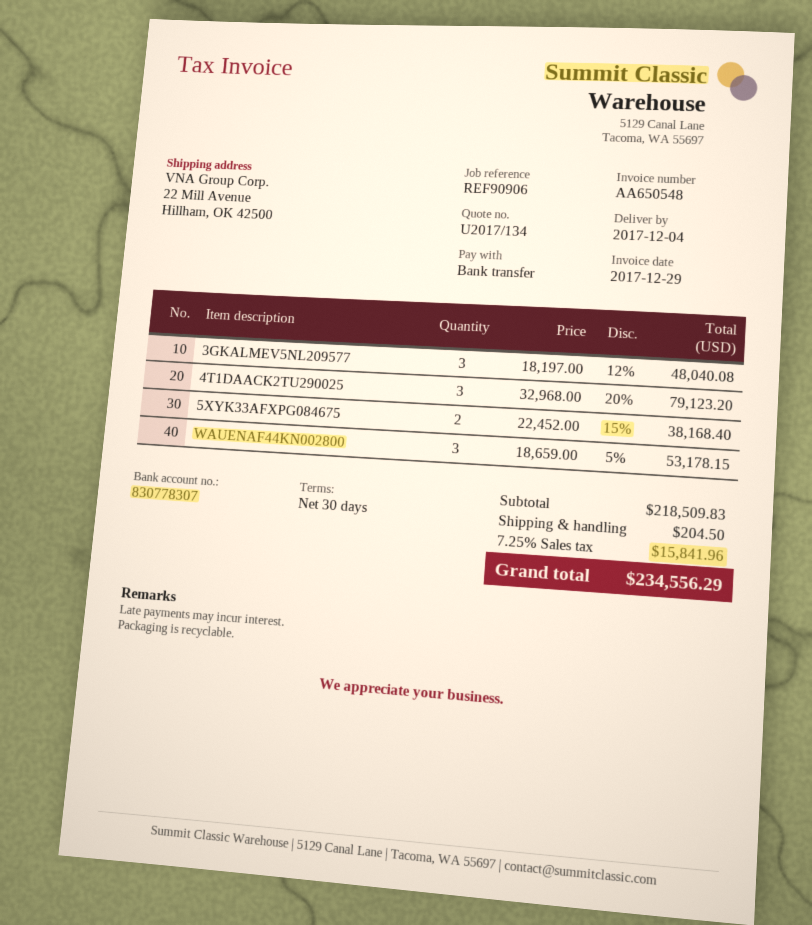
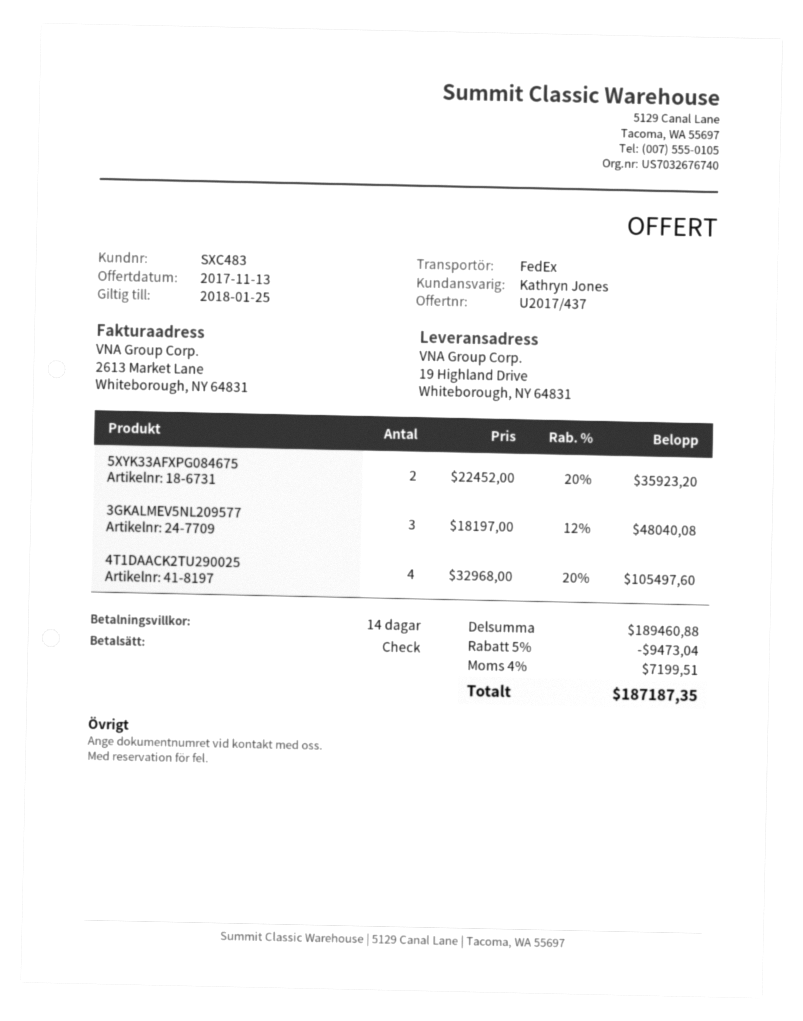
quote number: U2017/134 -> U2017/437
payment terms: 30 days -> 14 days
payment method: bank transfer -> cheque
ship to: 22 Mill Avenue, Hillham, OK 42500 -> 19 Highland Drive, Whiteborough, NY 64831
4T1DAACK2TU290025: 3 x 32968.00 - 20% = 79123.20 -> 4 x 32968.00 - 20% = 105497.60
5XYK33AFXPG084675: 2 x 22452.00 - 15% = 38168.40 -> 2 x 22452.00 - 20% = 35923.20
WAUENAF44KN002800: 3 x 18659.00 - 5% = 53178.15 -> none
subtotal: 218509.83 -> 189460.88
discount: none -> 5% = 9473.04
shipping: 204.50 -> none
tax: 7.25% = 15841.96 -> 4% = 7199.51
total: 234556.29 -> 187187.35

